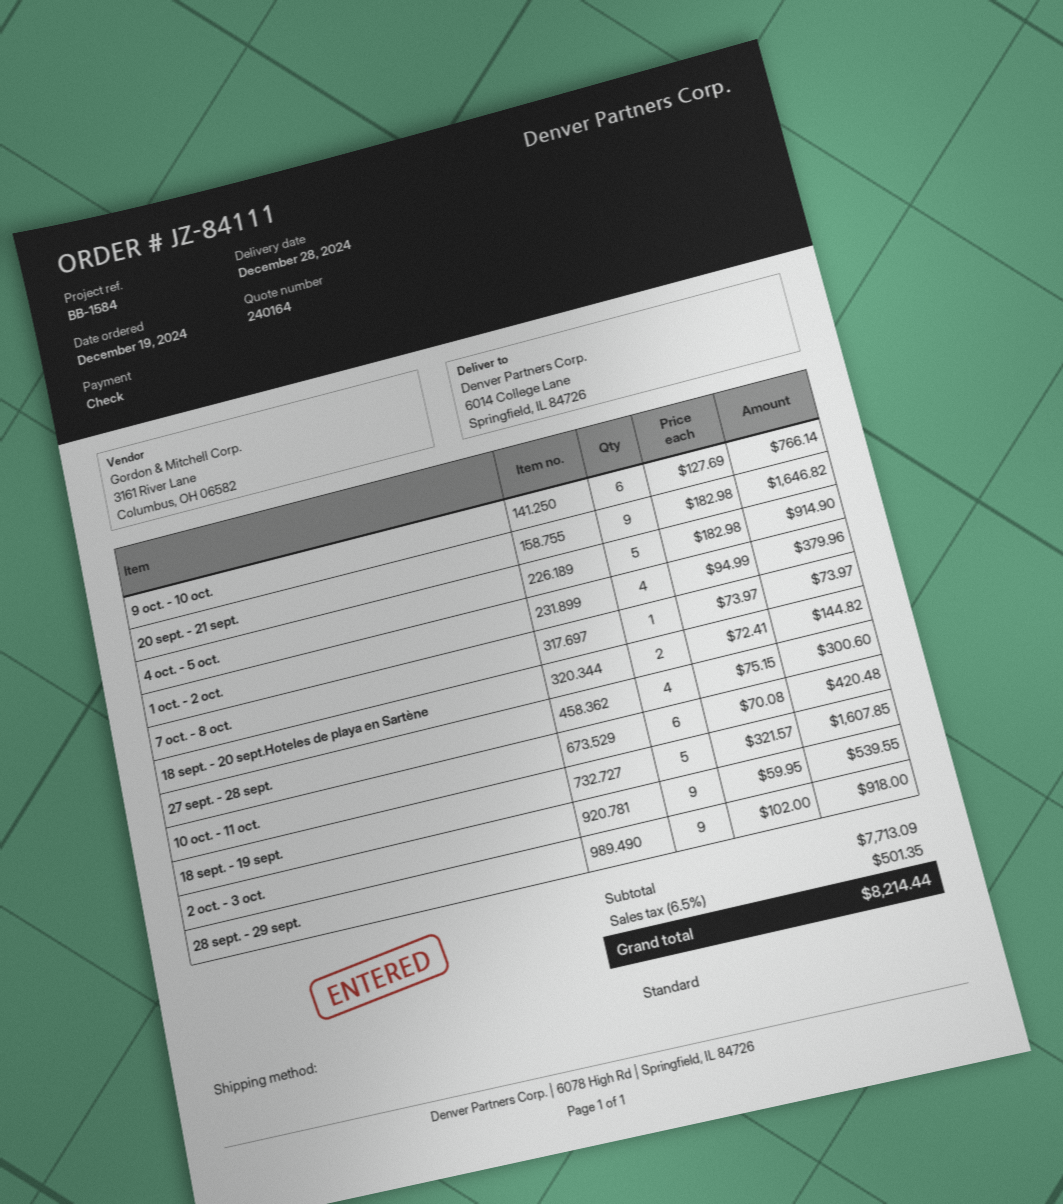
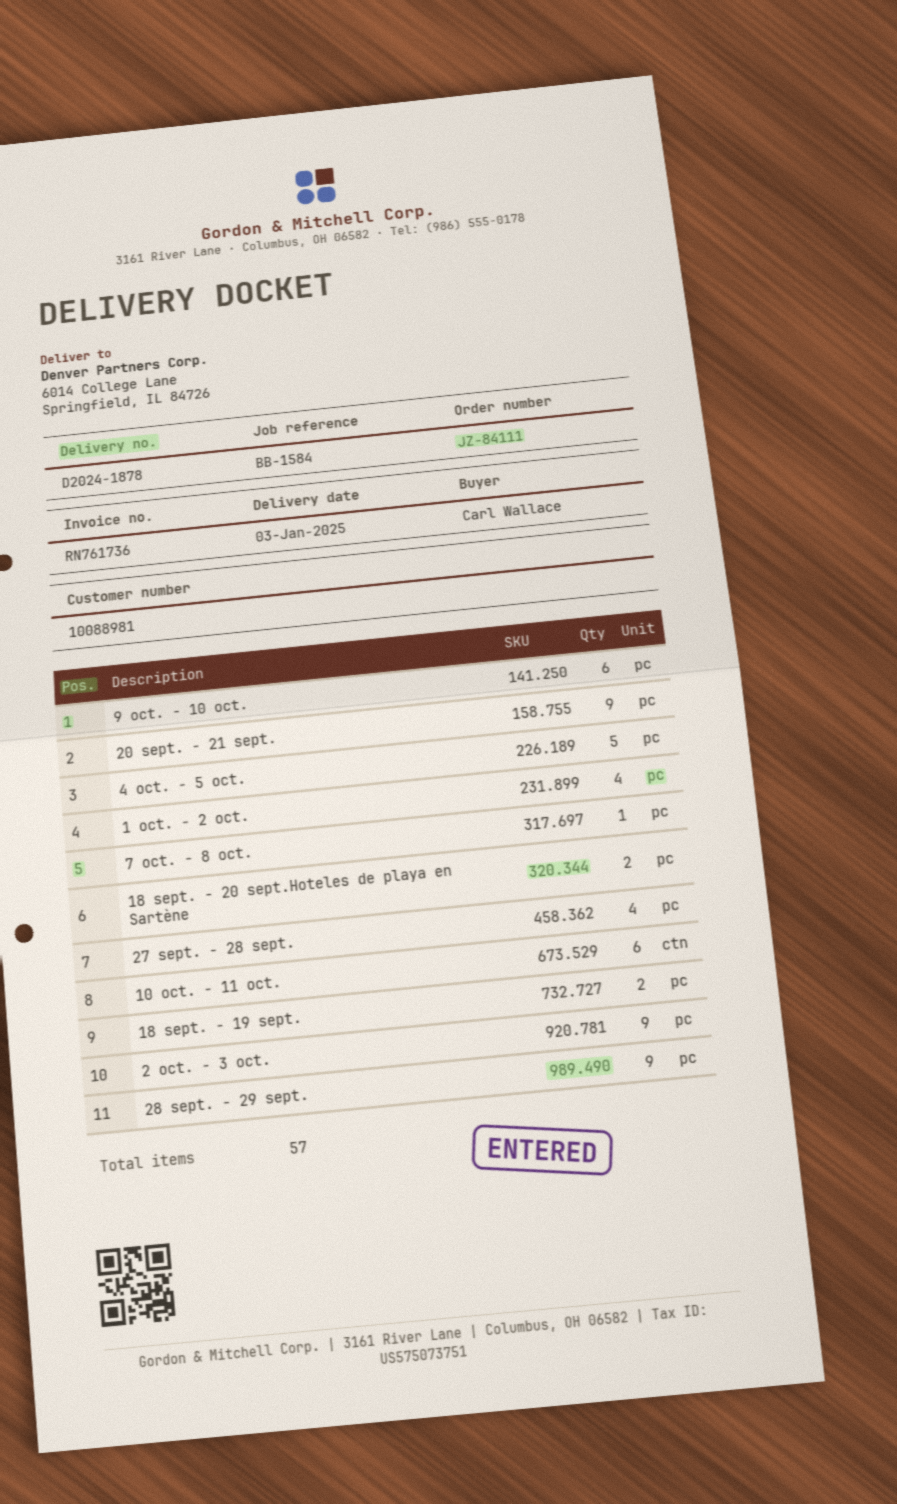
delivery date: 2024-12-28 -> 2025-01-03
18 sept. - 19 sept.: 5 -> 2

